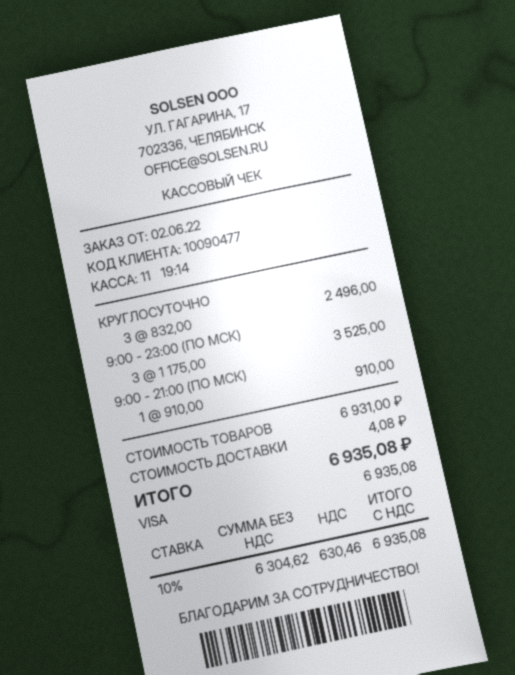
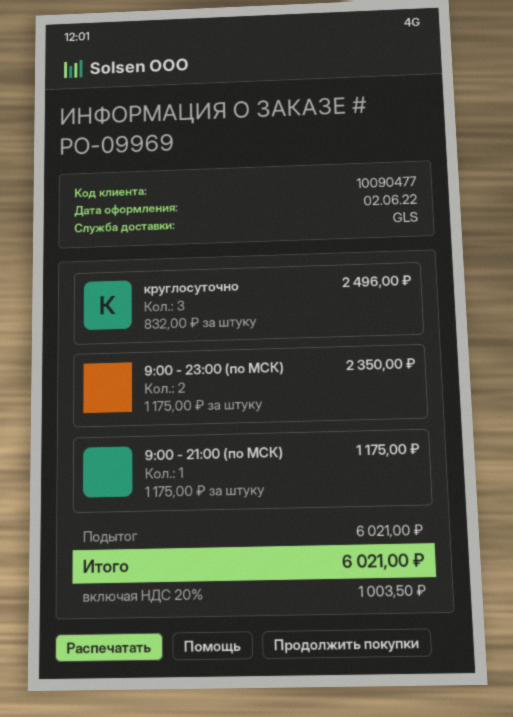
9:00 - 23:00 (ПО МСК): 3 x 1175.00 = 3525.00 -> 2 x 1175.00 = 2350.00
9:00 - 21:00 (ПО МСК): 1 x 910.00 = 910.00 -> 1 x 1175.00 = 1175.00
subtotal: 6931.00 -> 6021.00
shipping: 4.08 -> none
tax: 10% = 630.46 -> 20% = 1003.50
total: 6935.08 -> 6021.00

